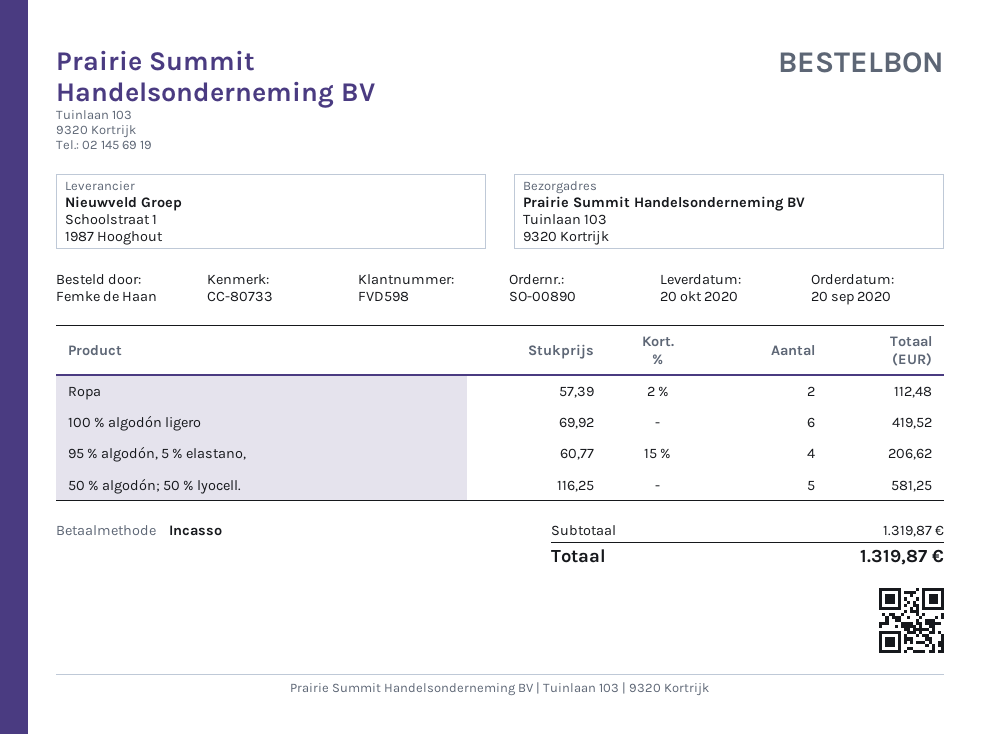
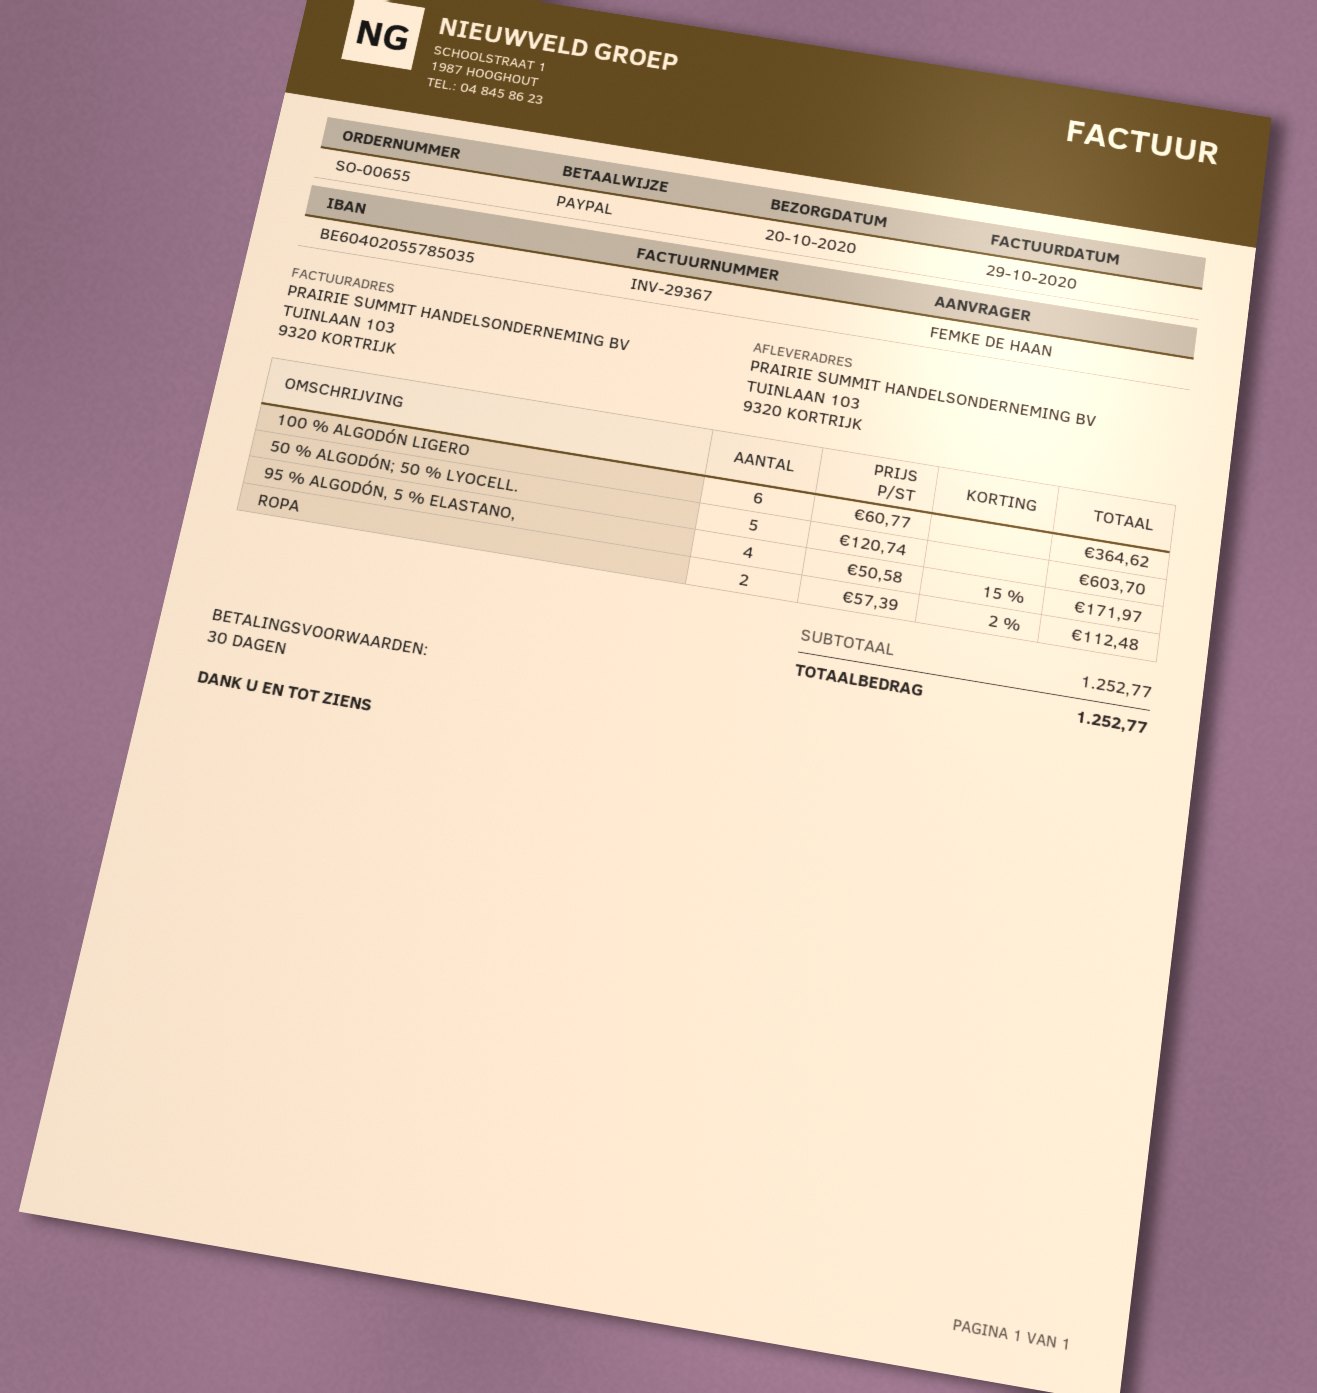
order number: SO-00890 -> SO-00655
payment method: direct debit -> PayPal
100 % algodón ligero: 6 x 69.92 = 419.52 -> 6 x 60.77 = 364.62
95 % algodón, 5 % elastano,: 4 x 60.77 - 15% = 206.62 -> 4 x 50.58 - 15% = 171.97
50 % algodón; 50 % lyocell.: 5 x 116.25 = 581.25 -> 5 x 120.74 = 603.70
subtotal: 1319.87 -> 1252.77
total: 1319.87 -> 1252.77

